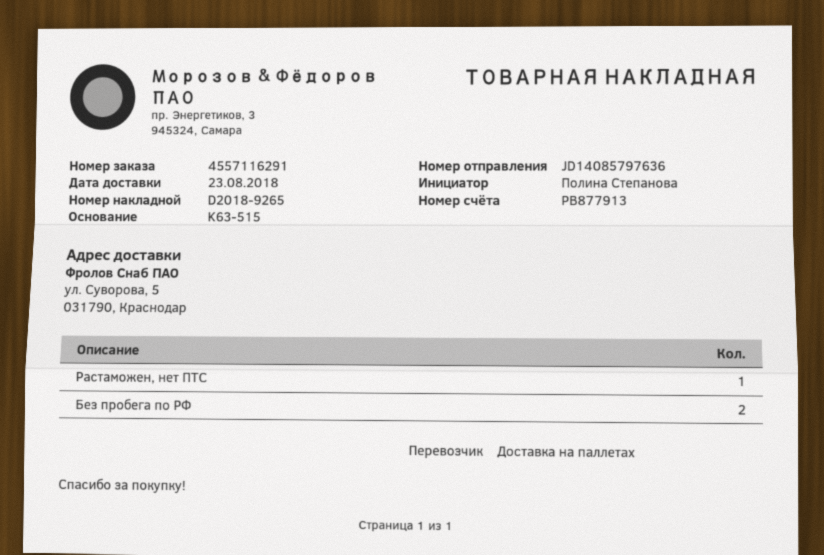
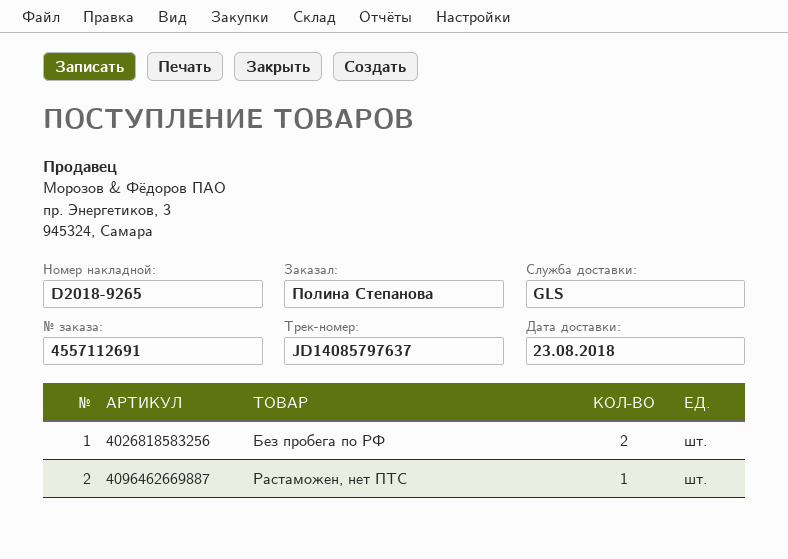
order number: 4557116291 -> 4557112691
shipping method: pallet freight -> GLS
tracking number: JD14085797636 -> JD14085797637

